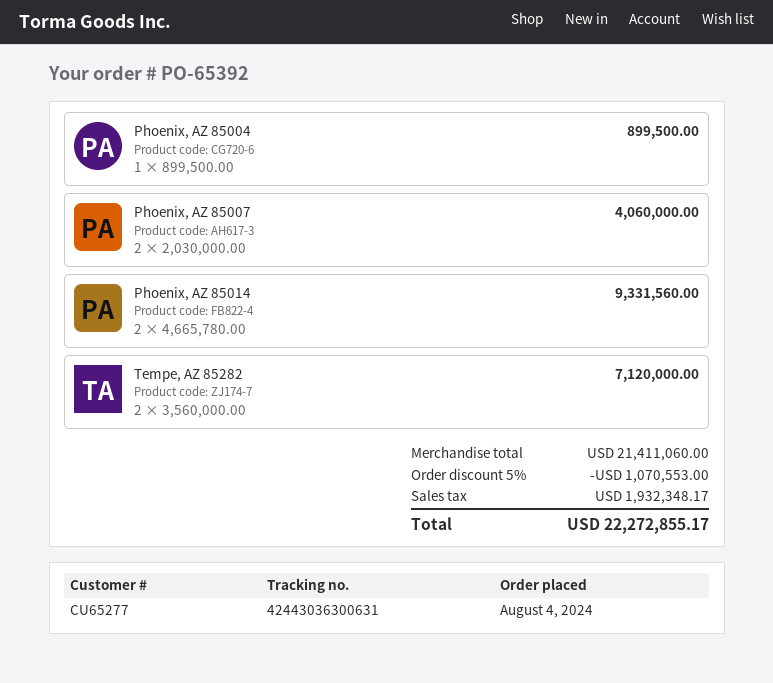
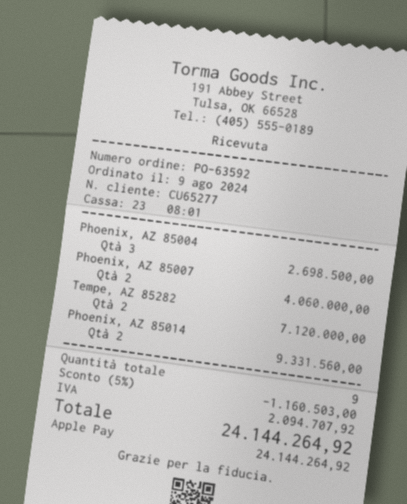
order number: PO-65392 -> PO-63592
order date: 2024-08-04 -> 2024-08-09
Phoenix, AZ 85004: 1 for 899500.00 -> 3 for 2698500.00
discount: 5% = 1070553.00 -> 5% = 1160503.00
tax: 1932348.17 -> 2094707.92
total: 22272855.17 -> 24144264.92

